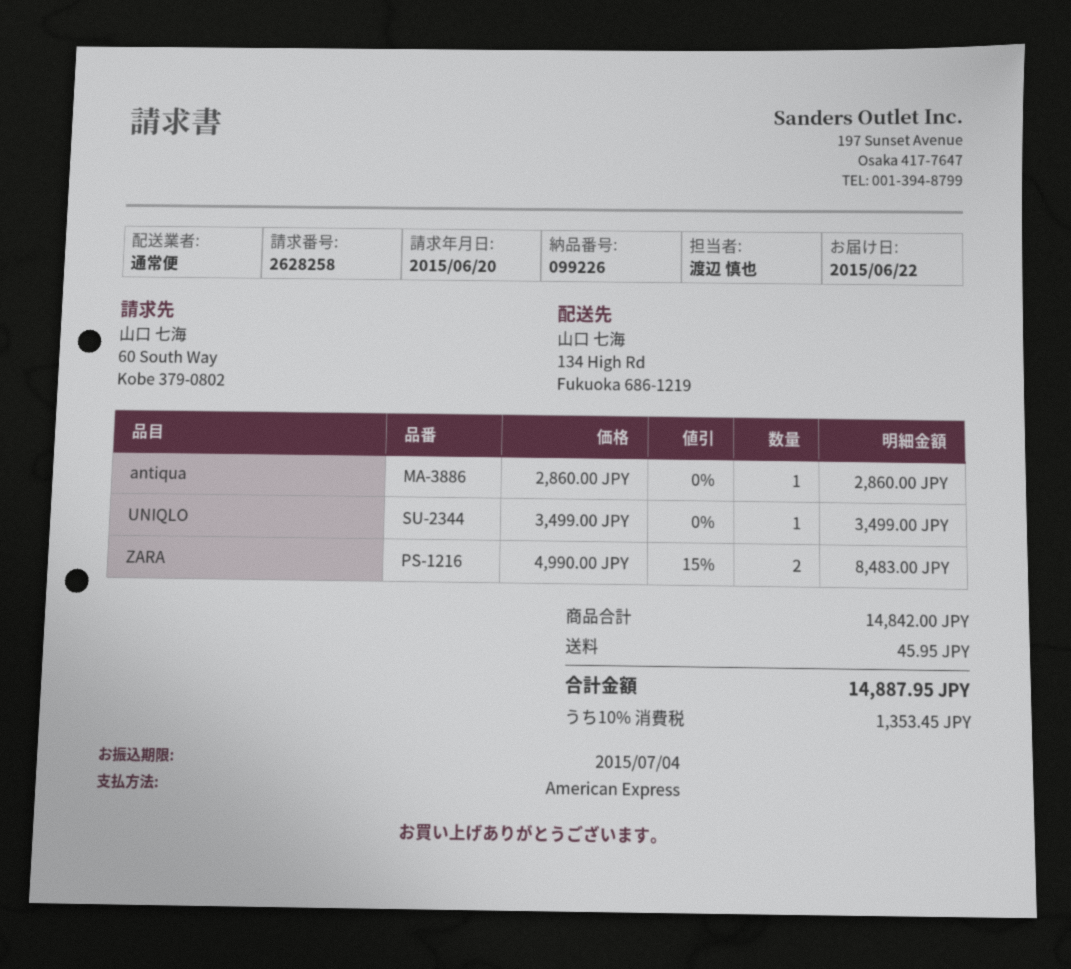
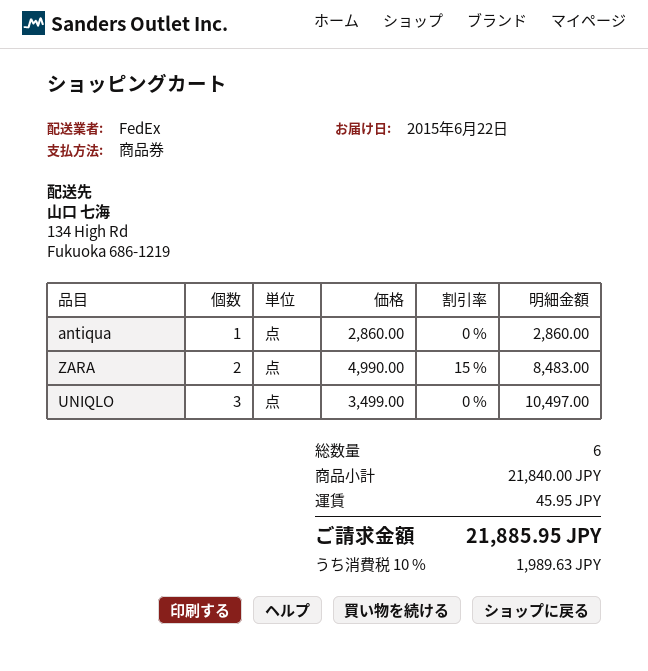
payment method: American Express -> gift card
shipping method: standard -> FedEx
UNIQLO: 1 x 3499.00 = 3499.00 -> 3 x 3499.00 = 10497.00
subtotal: 14842.00 -> 21840.00
tax: 10% = 1353.45 -> 10% = 1989.63
total: 14887.95 -> 21885.95

